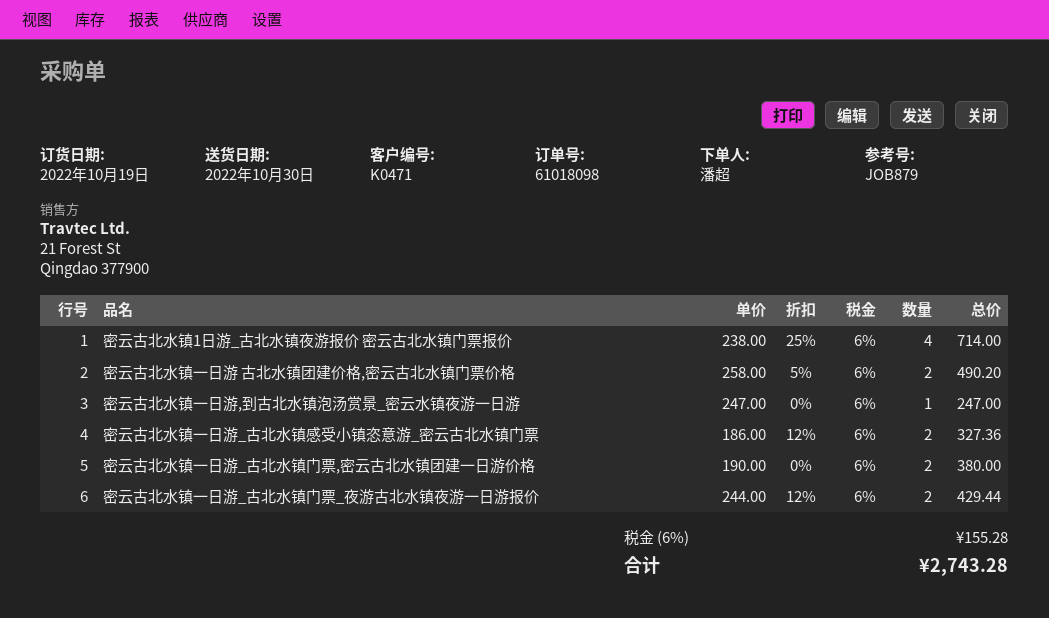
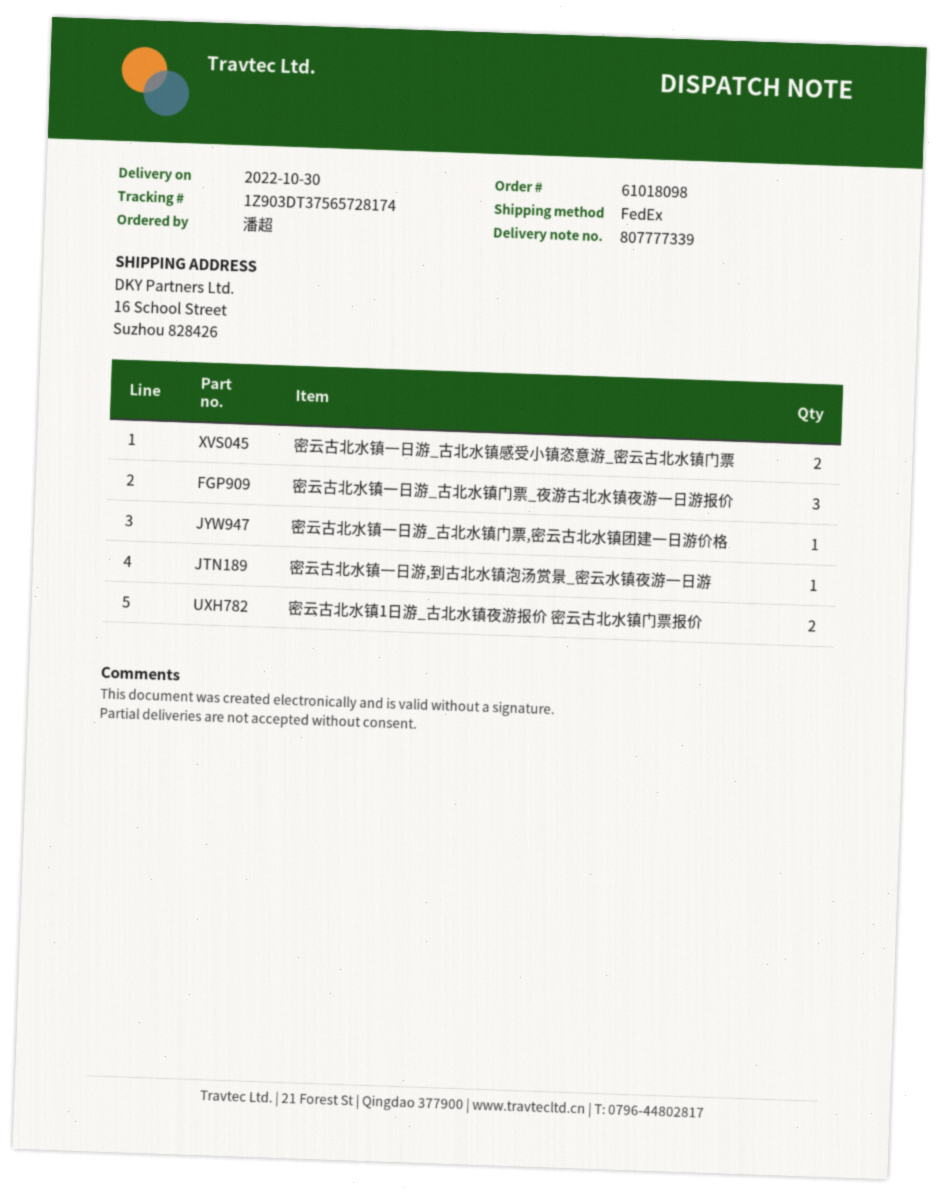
密云古北水镇1日游_古北水镇夜游报价 密云古北水镇门票报价: 4 -> 2
密云古北水镇一日游 古北水镇团建价格,密云古北水镇门票价格: 2 -> none
密云古北水镇一日游_古北水镇门票,密云古北水镇团建一日游价格: 2 -> 1
密云古北水镇一日游_古北水镇门票_夜游古北水镇夜游一日游报价: 2 -> 3

